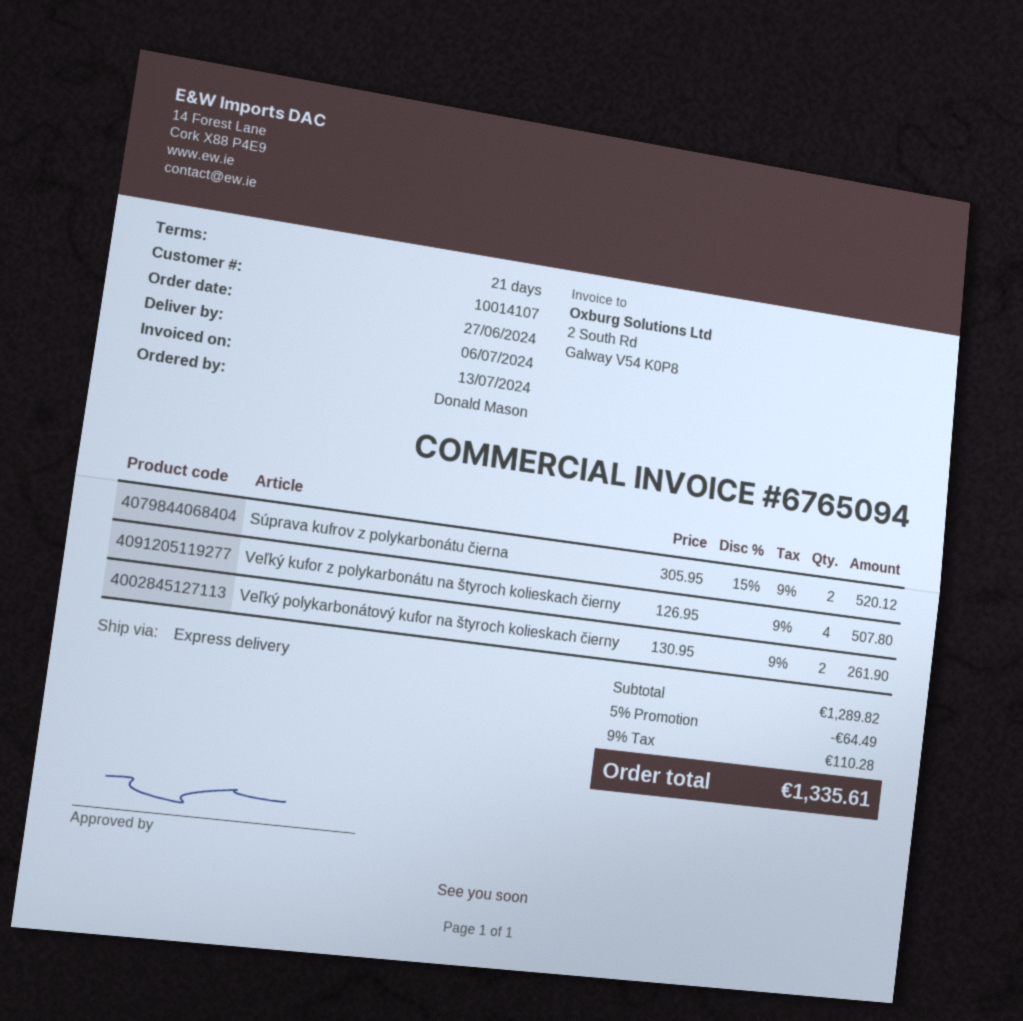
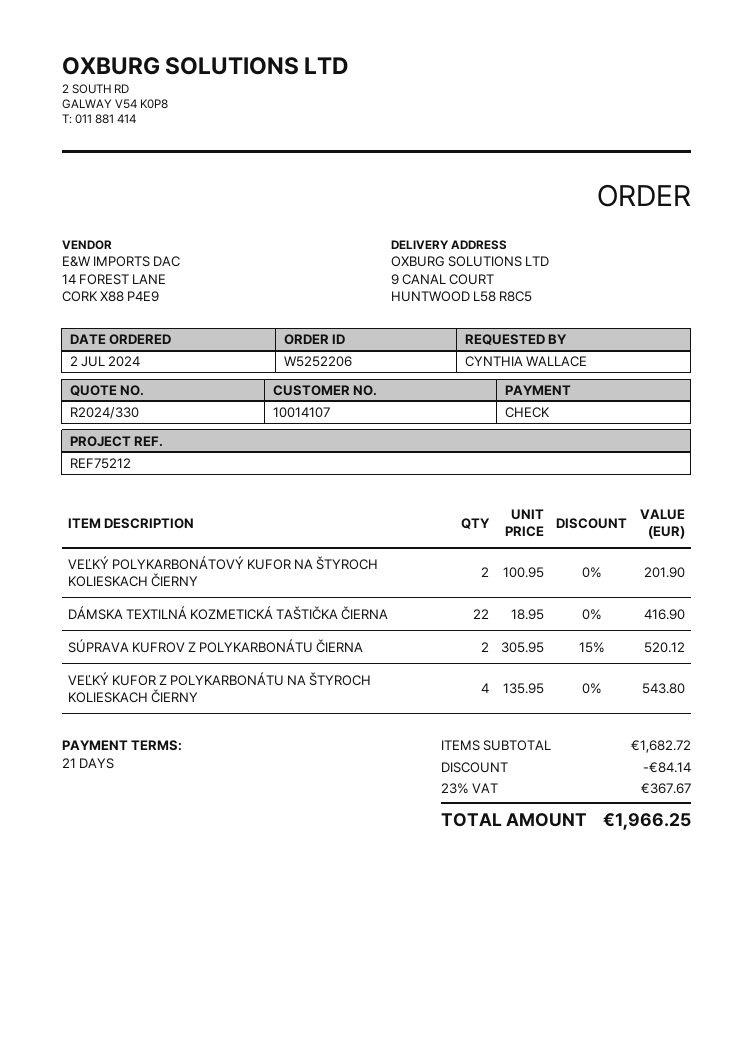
order date: 2024-06-27 -> 2024-07-02
ordered by: Donald Mason -> CYNTHIA WALLACE
Veľký kufor z polykarbonátu na štyroch kolieskach čierny: 4 x 126.95 = 507.80 -> 4 x 135.95 = 543.80
Veľký polykarbonátový kufor na štyroch kolieskach čierny: 2 x 130.95 = 261.90 -> 2 x 100.95 = 201.90
DÁMSKA TEXTILNÁ KOZMETICKÁ TAŠTIČKA ČIERNA: none -> 22 x 18.95 = 416.90
subtotal: 1289.82 -> 1682.72
discount: 64.49 -> 84.14
tax: 9% = 110.28 -> 23% = 367.67
total: 1335.61 -> 1966.25

